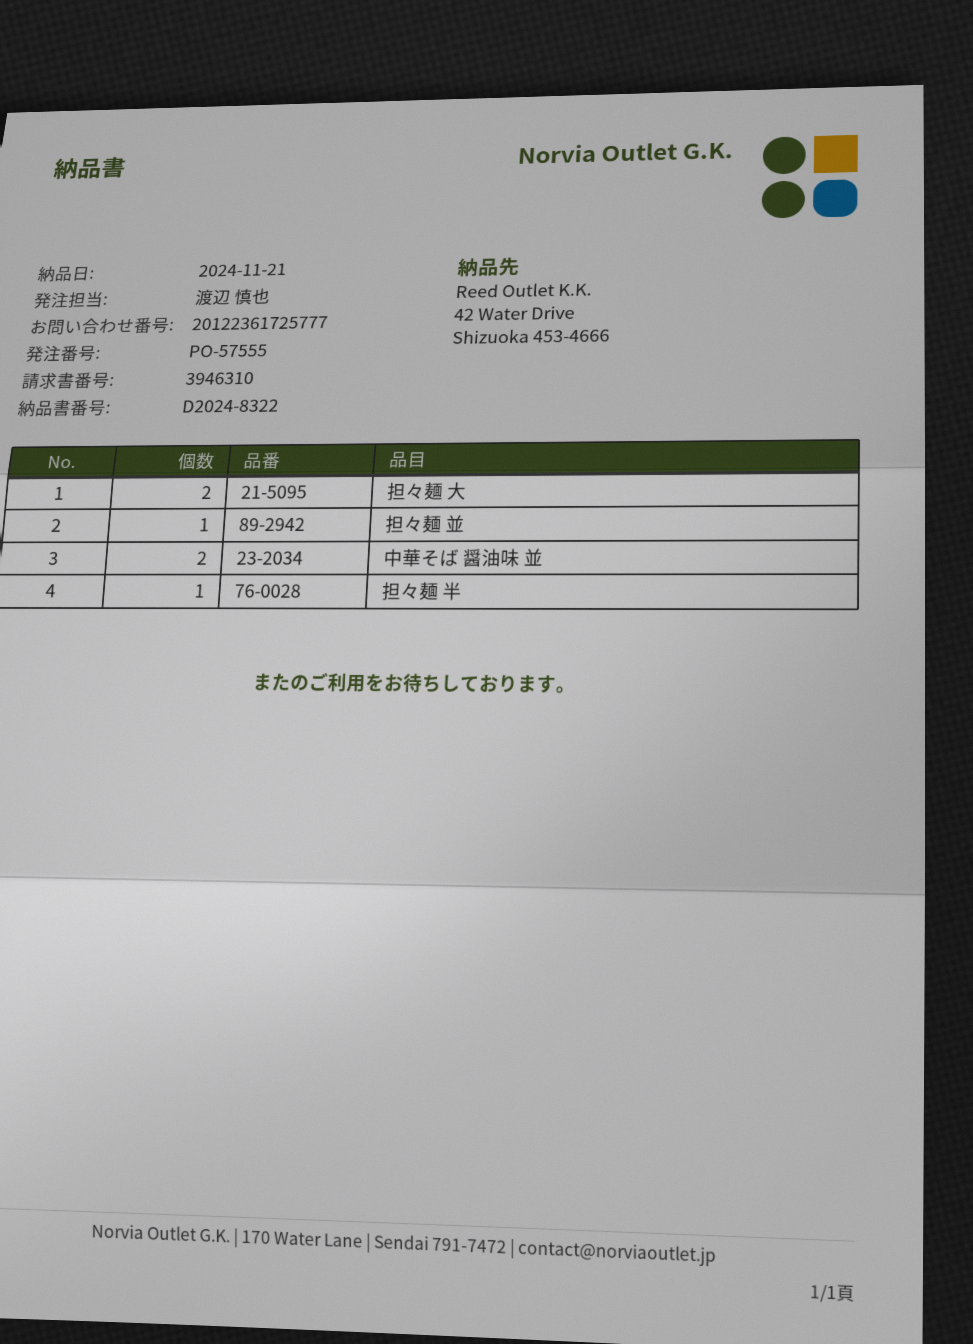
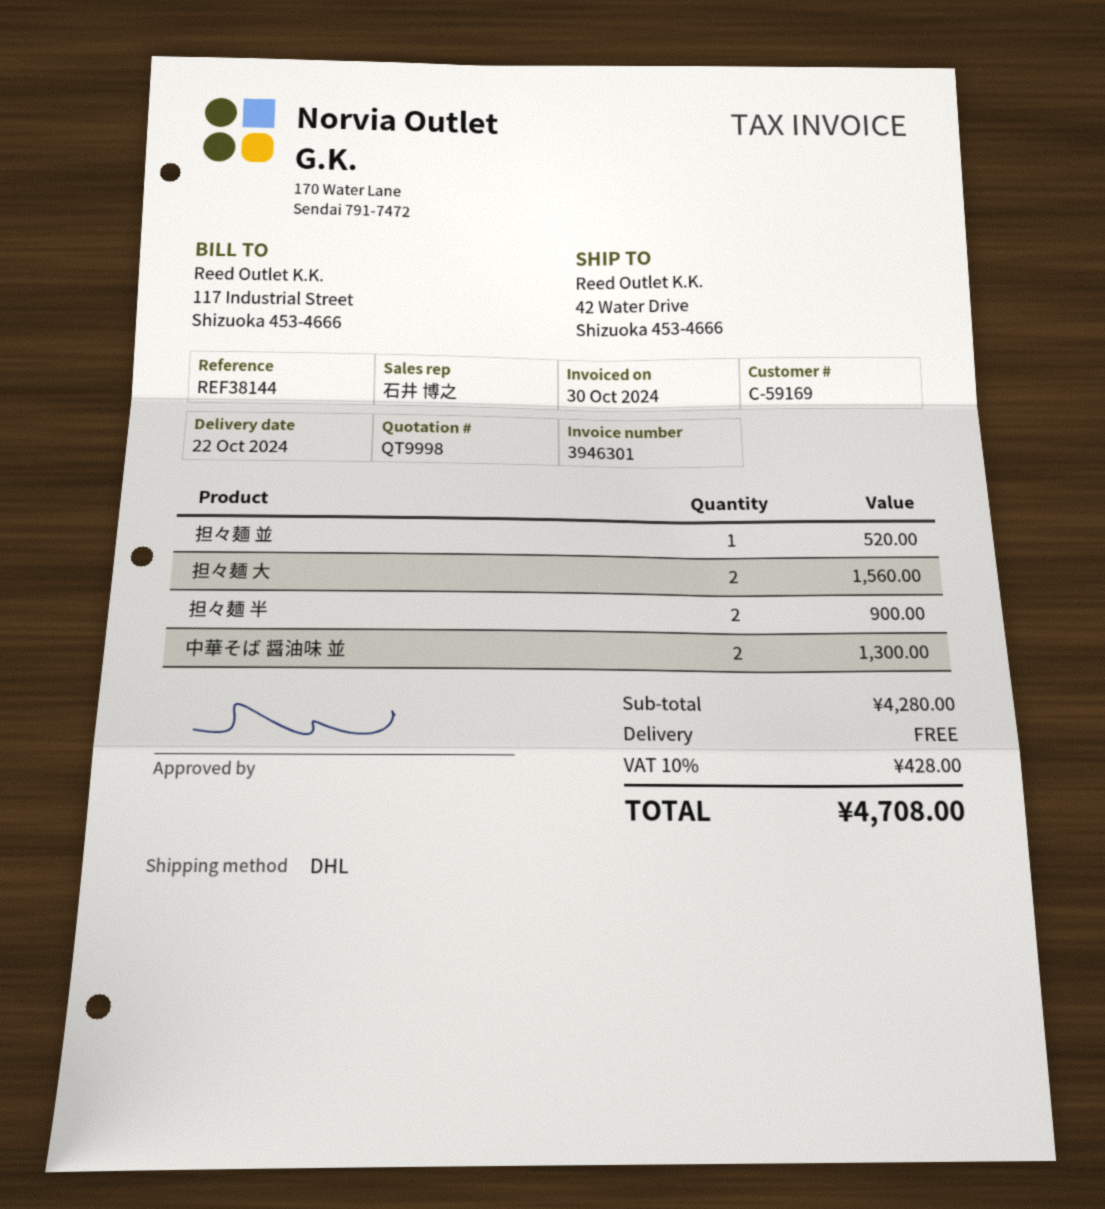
delivery date: 2024-11-21 -> 2024-10-22
invoice number: 3946310 -> 3946301
担々麺 半: 1 -> 2

